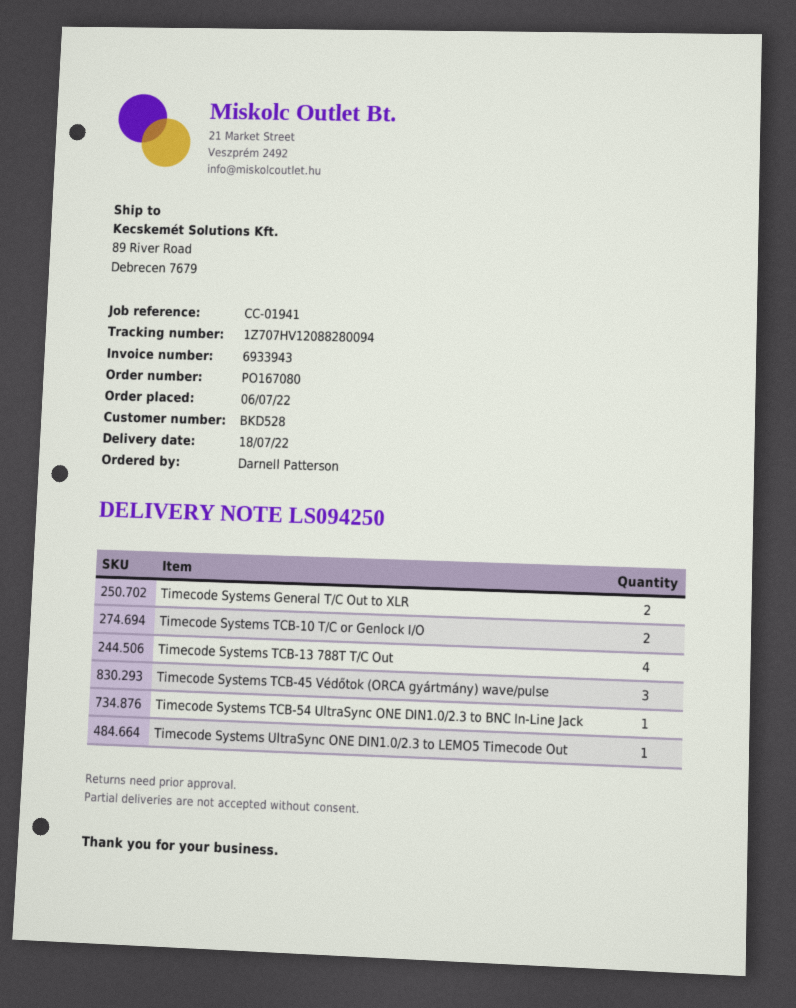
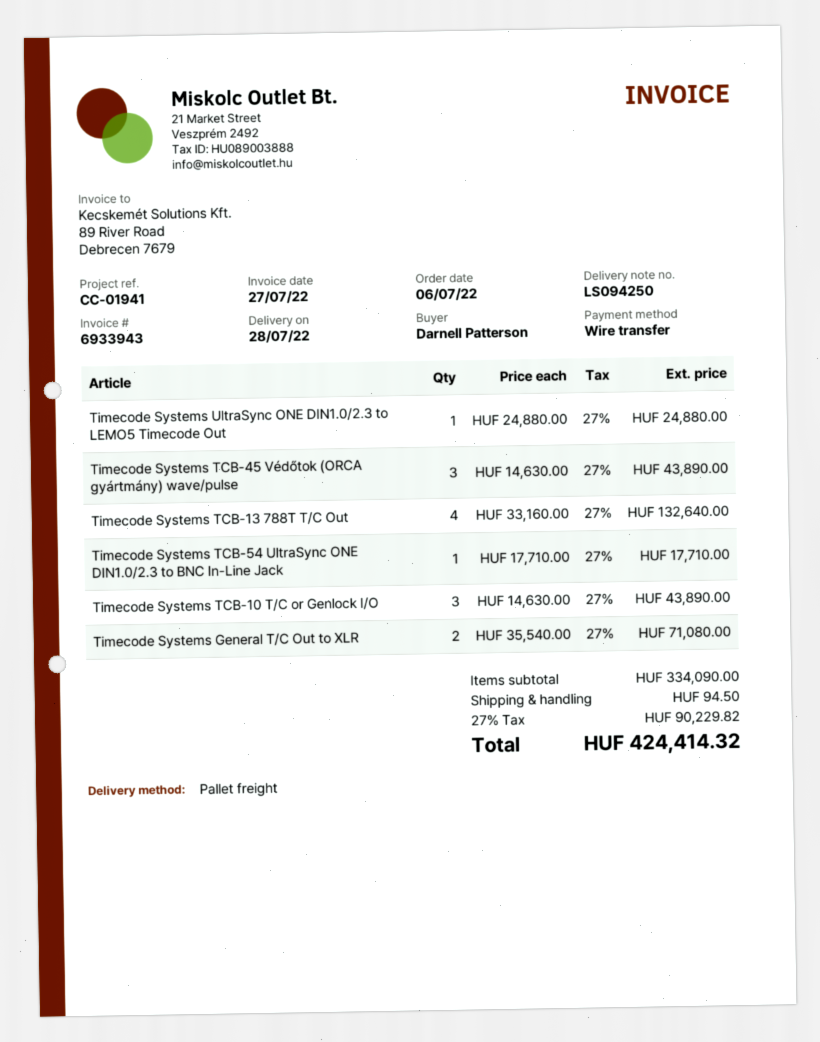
delivery date: 2022-07-18 -> 2022-07-28
Timecode Systems TCB-10 T/C or Genlock I/O: 2 -> 3

